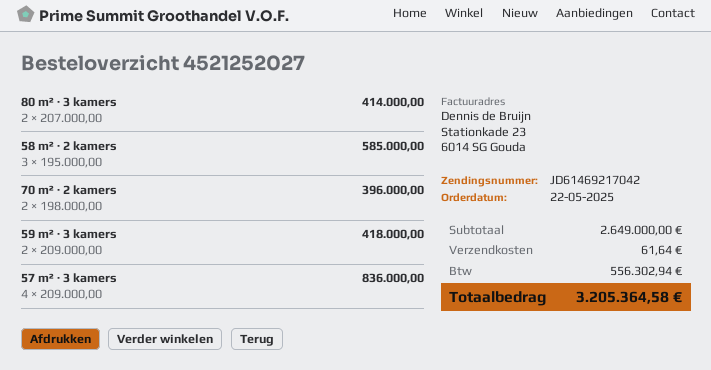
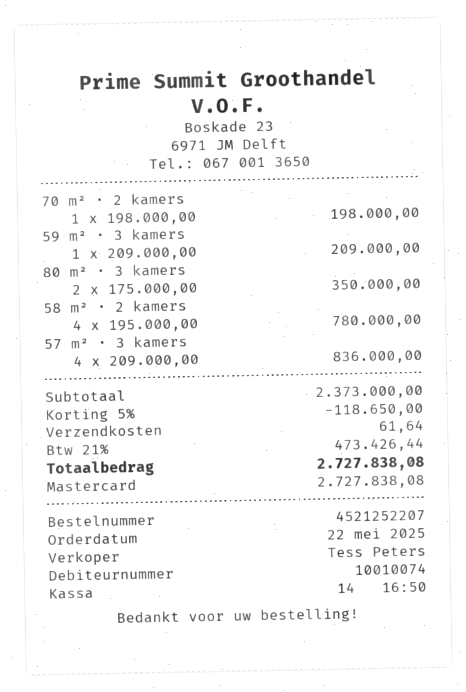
order number: 4521252027 -> 4521252207
80 m² · 3 kamers: 2 x 207000.00 = 414000.00 -> 2 x 175000.00 = 350000.00
58 m² · 2 kamers: 3 x 195000.00 = 585000.00 -> 4 x 195000.00 = 780000.00
70 m² · 2 kamers: 2 x 198000.00 = 396000.00 -> 1 x 198000.00 = 198000.00
59 m² · 3 kamers: 2 x 209000.00 = 418000.00 -> 1 x 209000.00 = 209000.00
subtotal: 2649000.00 -> 2373000.00
discount: none -> 5% = 118650.00
tax: 556302.94 -> 473426.44
total: 3205364.58 -> 2727838.08

